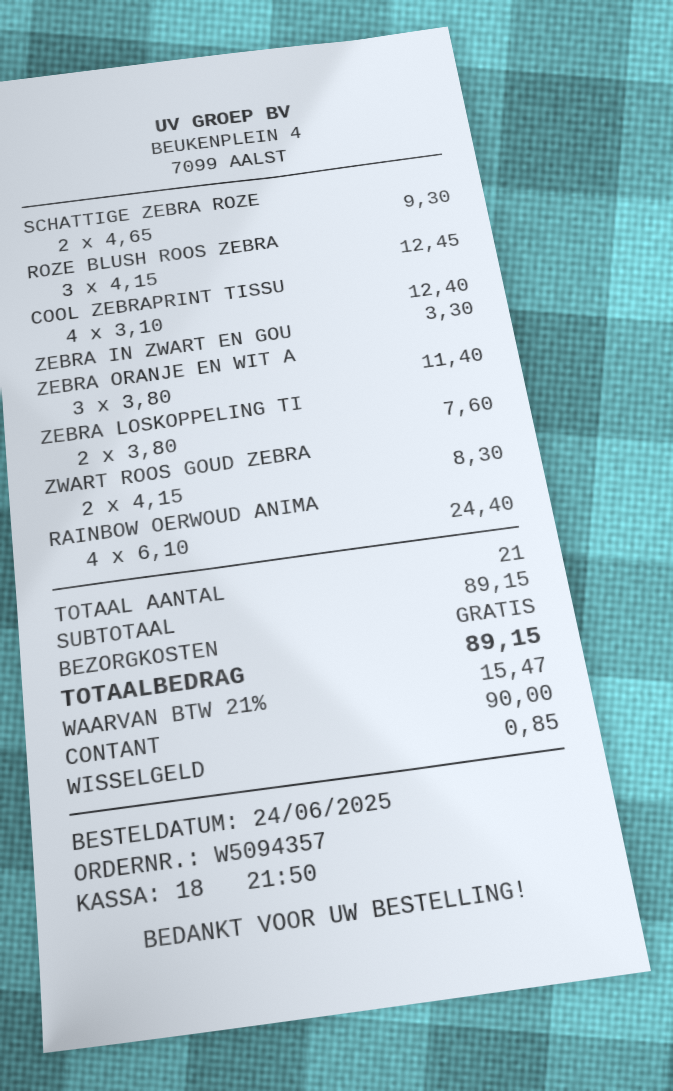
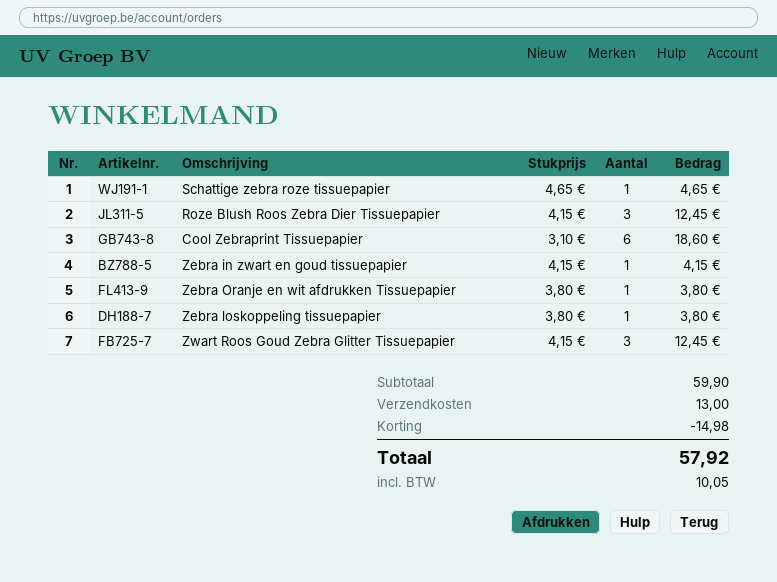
SCHATTIGE ZEBRA ROZE: 2 x 4.65 = 9.30 -> 1 x 4.65 = 4.65
COOL ZEBRAPRINT TISSU: 4 x 3.10 = 12.40 -> 6 x 3.10 = 18.60
ZEBRA IN ZWART EN GOU: 1 x 3.30 = 3.30 -> 1 x 4.15 = 4.15
ZEBRA ORANJE EN WIT A: 3 x 3.80 = 11.40 -> 1 x 3.80 = 3.80
ZEBRA LOSKOPPELING TI: 2 x 3.80 = 7.60 -> 1 x 3.80 = 3.80
ZWART ROOS GOUD ZEBRA: 2 x 4.15 = 8.30 -> 3 x 4.15 = 12.45
RAINBOW OERWOUD ANIMA: 4 x 6.10 = 24.40 -> none
subtotal: 89.15 -> 59.90
discount: none -> 14.98
shipping: 0.00 -> 13.00
tax: 15.47 -> 10.05
total: 89.15 -> 57.92

